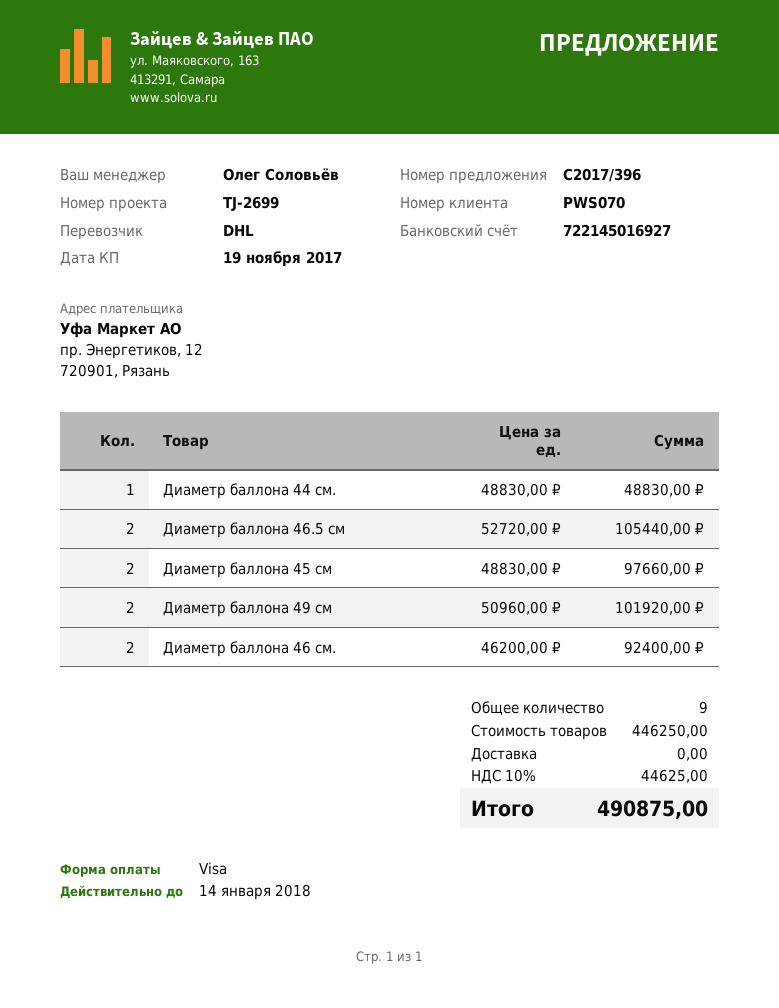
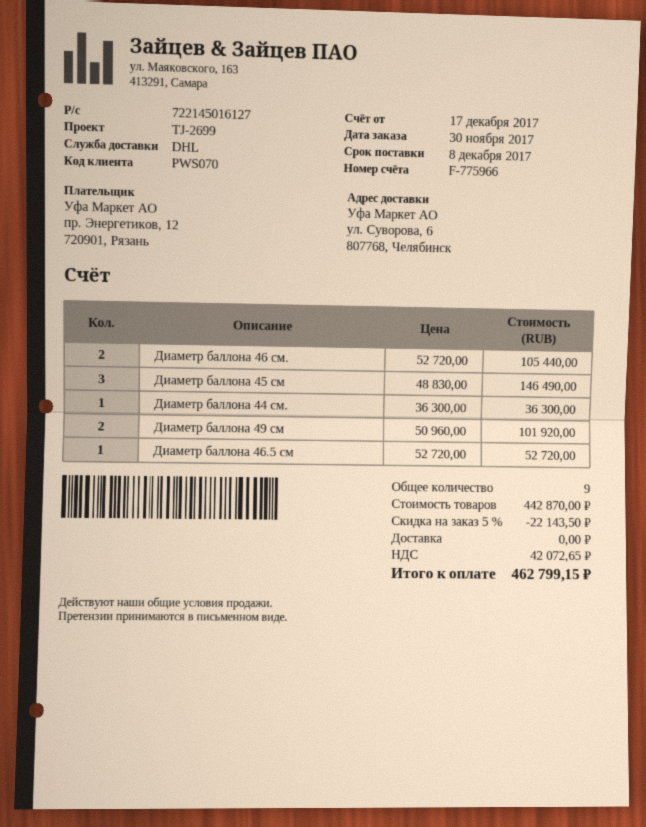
bank account: 722145016927 -> 722145016127
Диаметр баллона 44 см.: 1 x 48830.00 = 48830.00 -> 1 x 36300.00 = 36300.00
Диаметр баллона 46.5 см: 2 x 52720.00 = 105440.00 -> 1 x 52720.00 = 52720.00
Диаметр баллона 45 см: 2 x 48830.00 = 97660.00 -> 3 x 48830.00 = 146490.00
Диаметр баллона 46 см.: 2 x 46200.00 = 92400.00 -> 2 x 52720.00 = 105440.00
subtotal: 446250.00 -> 442870.00
discount: none -> 5% = 22143.50
tax: 44625.00 -> 42072.65
total: 490875.00 -> 462799.15

